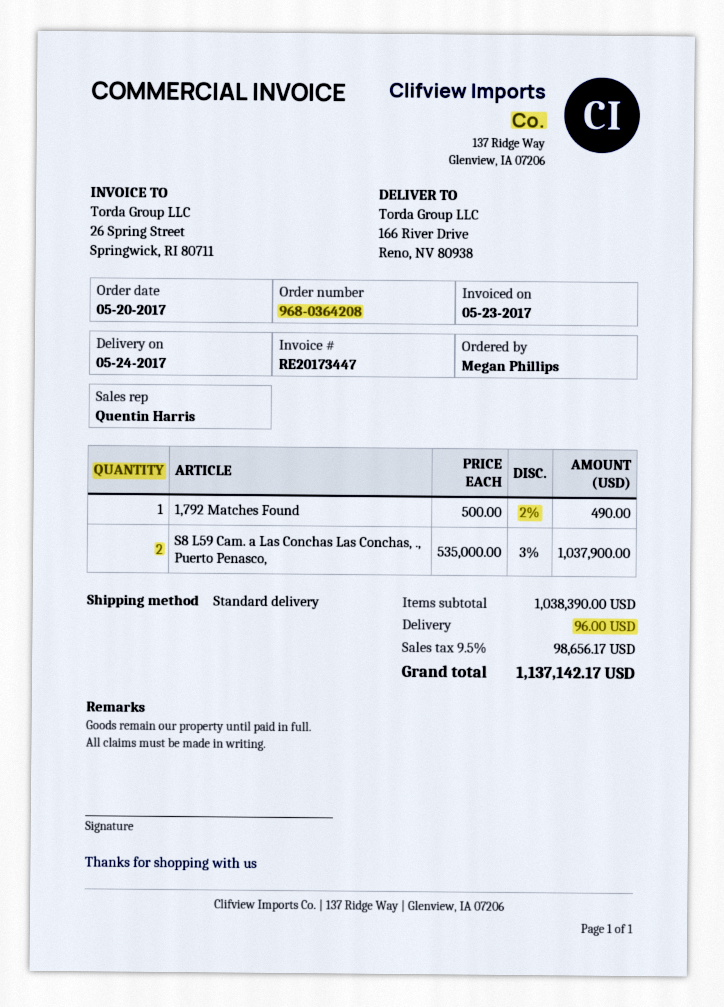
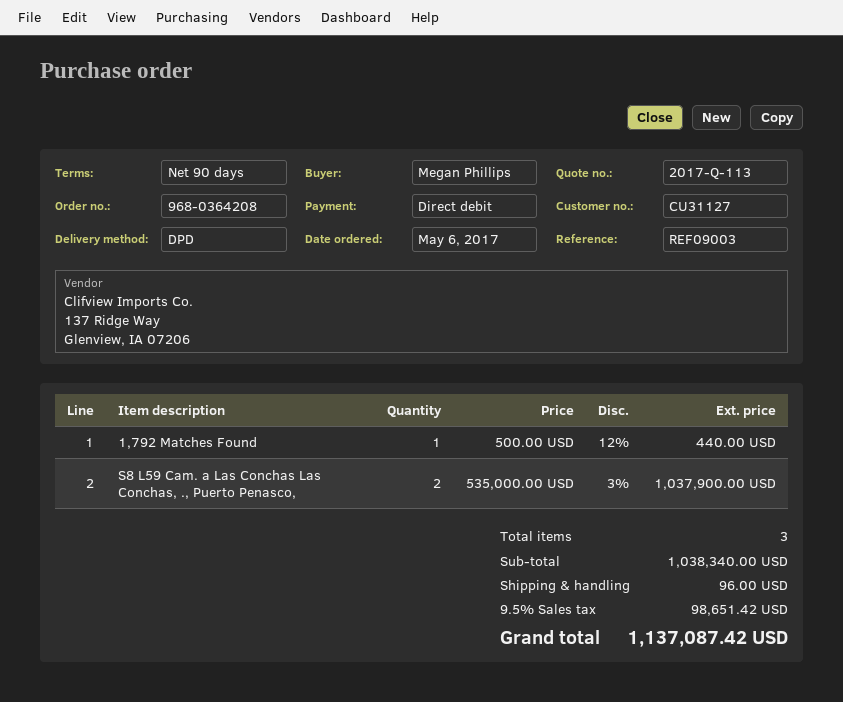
order date: 2017-05-20 -> 2017-05-06
shipping method: standard -> DPD
1,792 Matches Found: 1 x 500.00 - 2% = 490.00 -> 1 x 500.00 - 12% = 440.00
subtotal: 1038390.00 -> 1038340.00
tax: 9.5% = 98656.17 -> 9.5% = 98651.42
total: 1137142.17 -> 1137087.42

